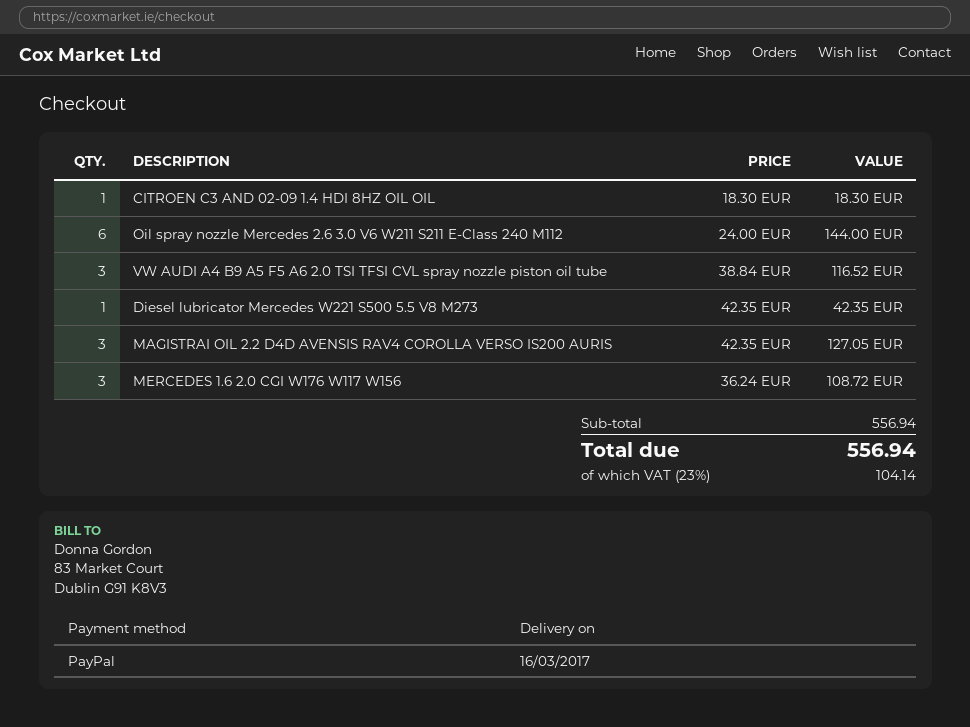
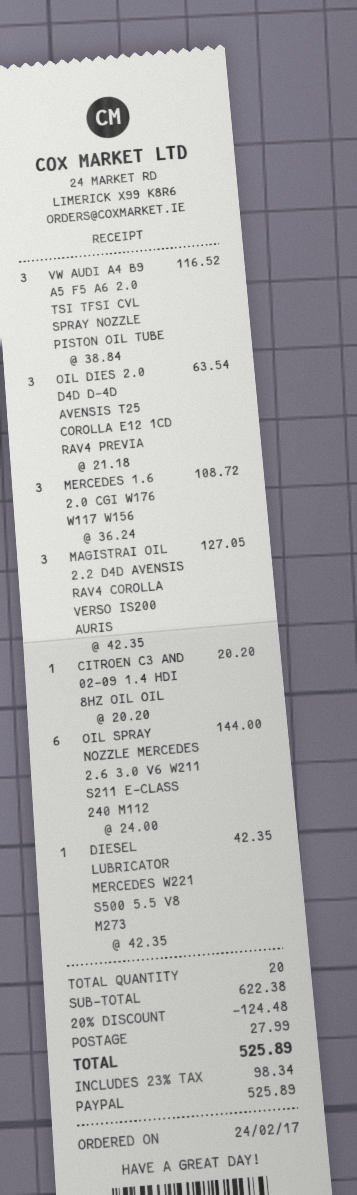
CITROEN C3 AND 02-09 1.4 HDI 8HZ OIL OIL: 1 x 18.30 = 18.30 -> 1 x 20.20 = 20.20
OIL DIES 2.0 D4D D-4D AVENSIS T25 COROLLA E12 1CD RAV4 PREVIA: none -> 3 x 21.18 = 63.54
subtotal: 556.94 -> 622.38
discount: none -> 20% = 124.48
shipping: none -> 27.99
tax: 23% = 104.14 -> 23% = 98.34
total: 556.94 -> 525.89

